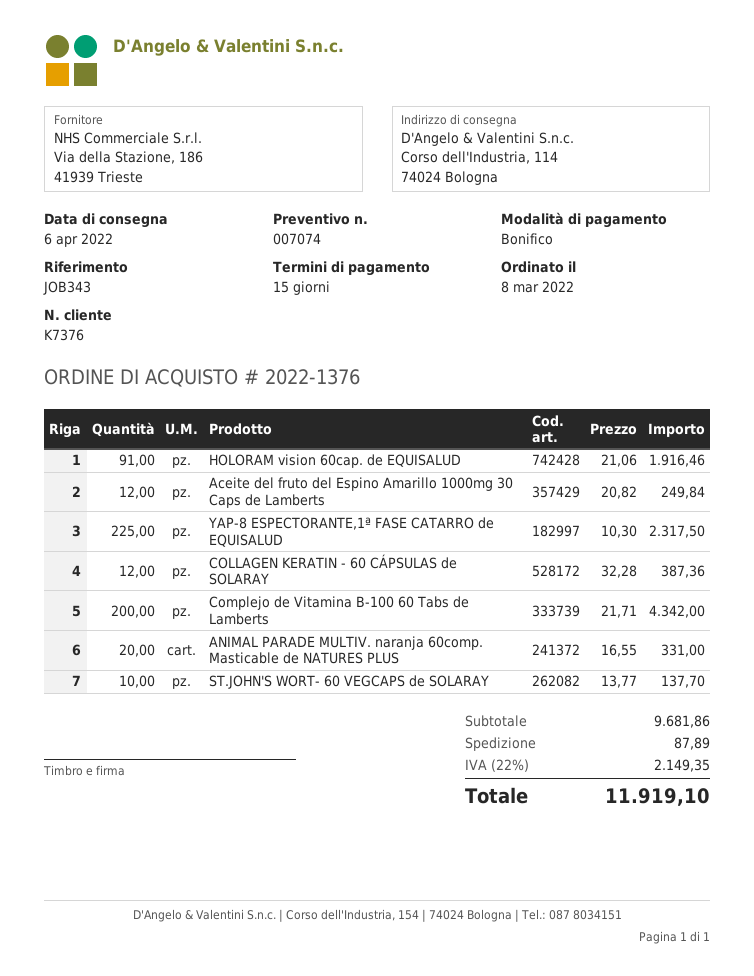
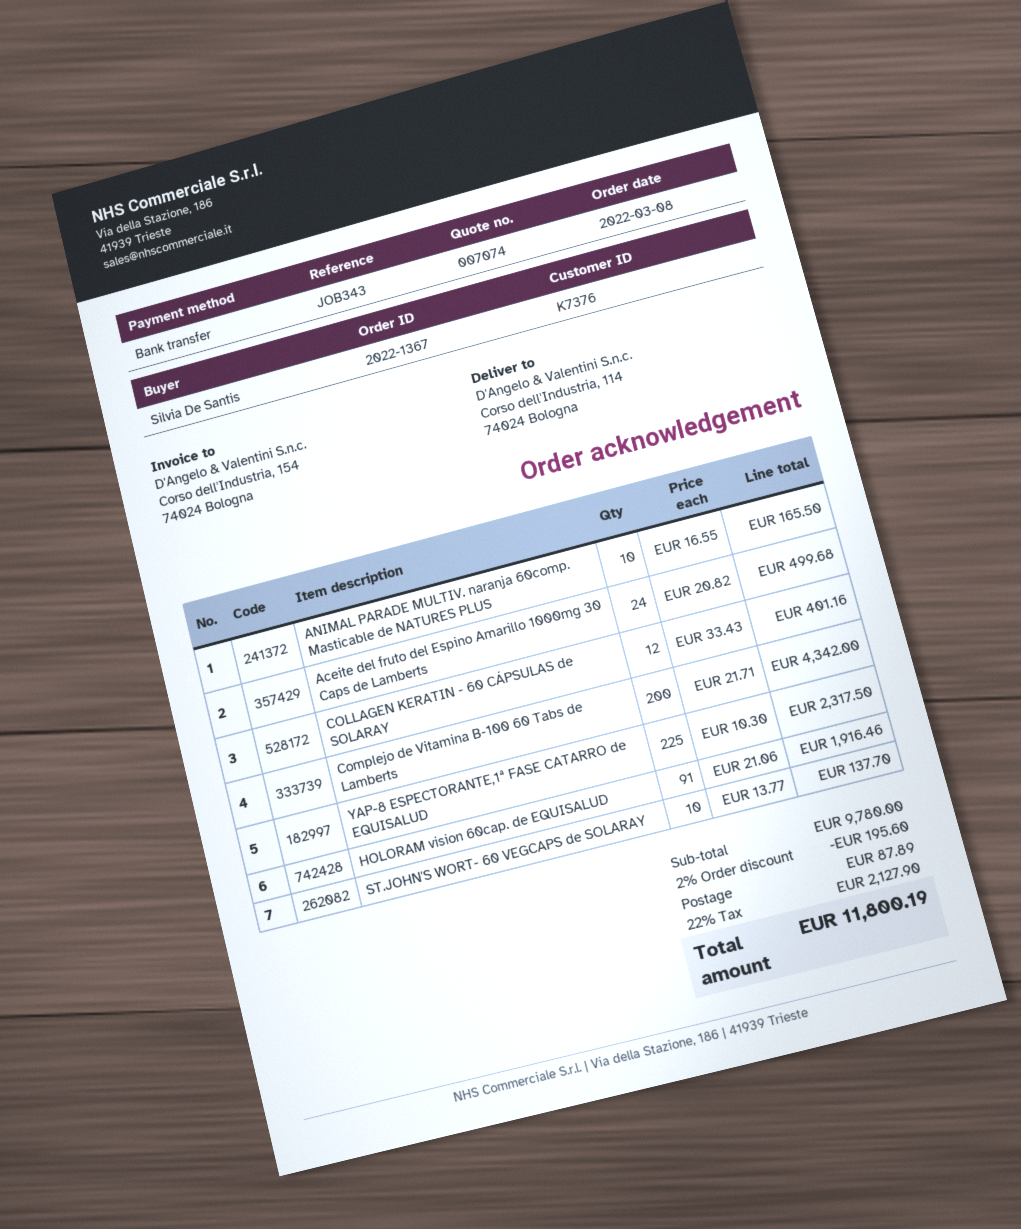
order number: 2022-1376 -> 2022-1367
Aceite del fruto del Espino Amarillo 1000mg 30 Caps de Lamberts: 12 x 20.82 = 249.84 -> 24 x 20.82 = 499.68
COLLAGEN KERATIN - 60 CÁPSULAS de SOLARAY: 12 x 32.28 = 387.36 -> 12 x 33.43 = 401.16
ANIMAL PARADE MULTIV. naranja 60comp. Masticable de NATURES PLUS: 20 x 16.55 = 331.00 -> 10 x 16.55 = 165.50
subtotal: 9681.86 -> 9780.00
discount: none -> 2% = 195.60
tax: 22% = 2149.35 -> 22% = 2127.90
total: 11919.10 -> 11800.19

